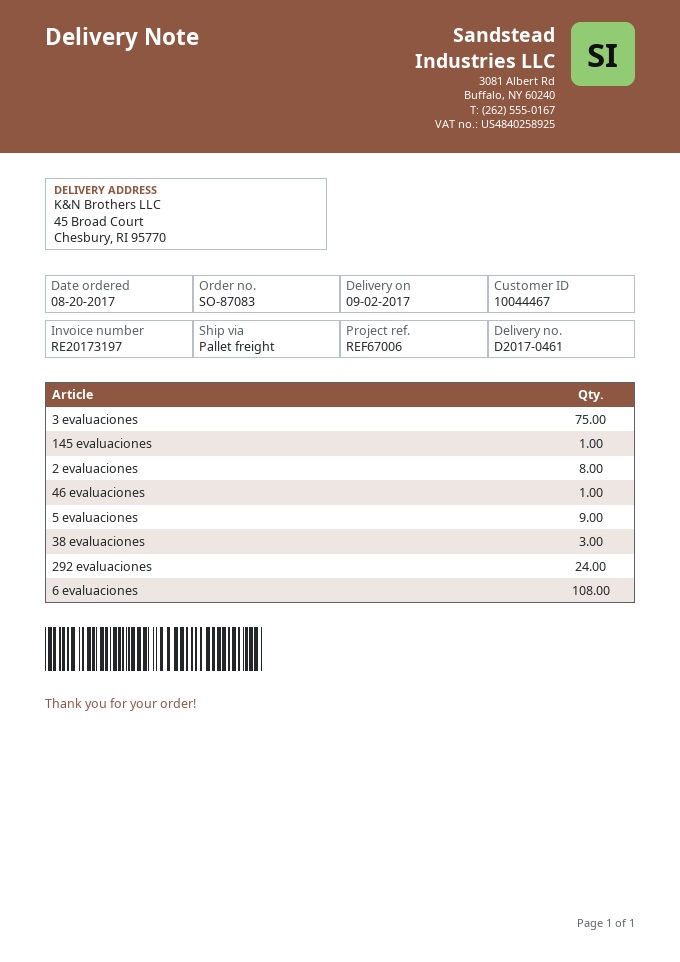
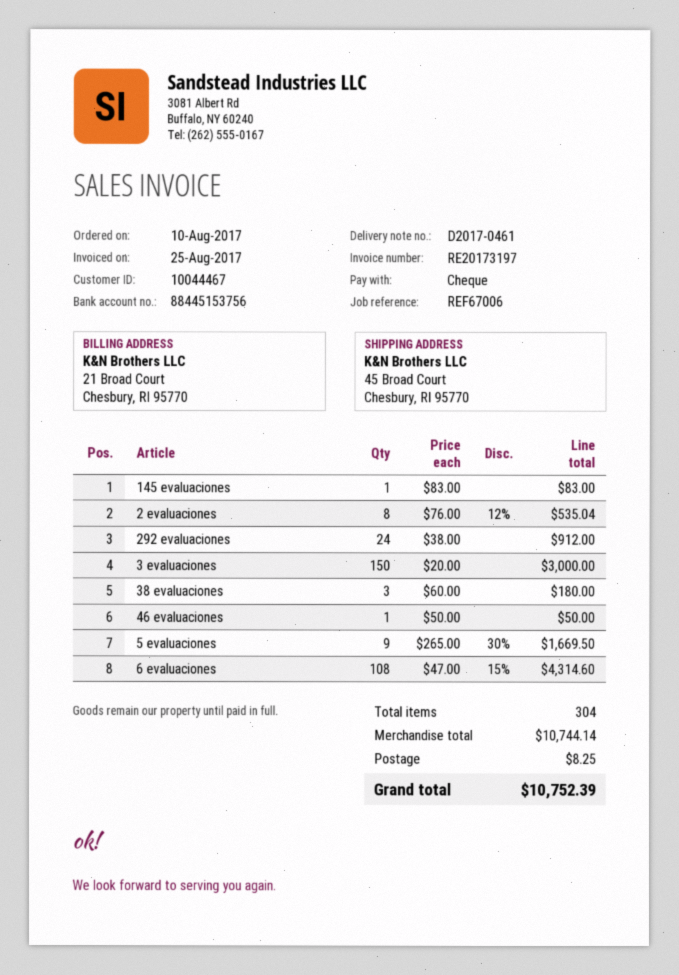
order date: 2017-08-20 -> 2017-08-10
3 evaluaciones: 75 -> 150

